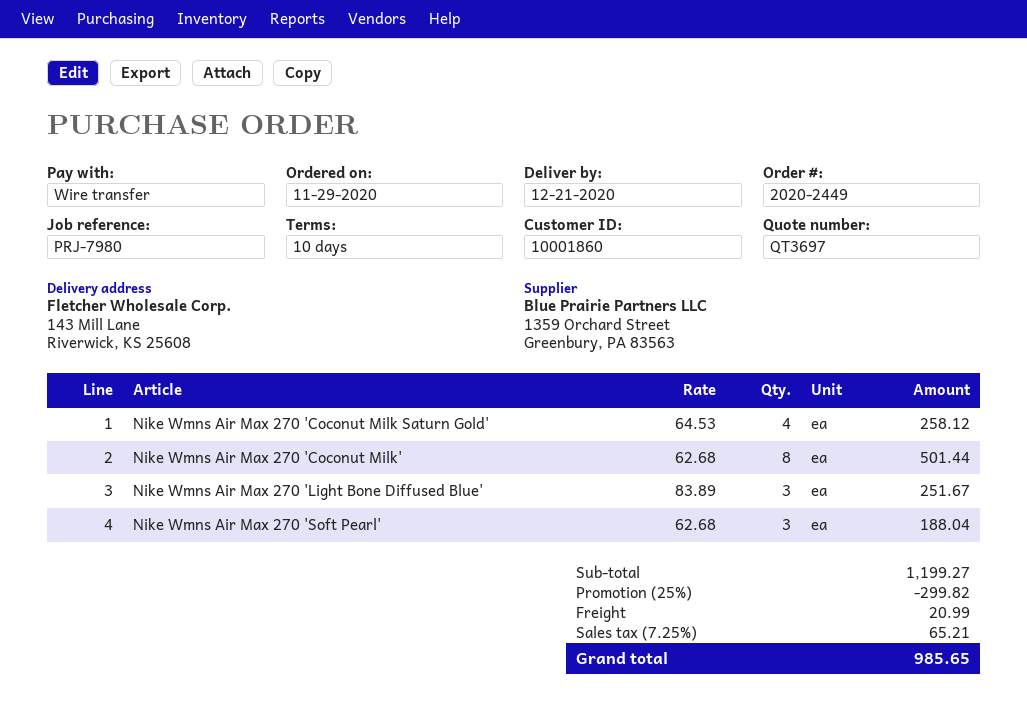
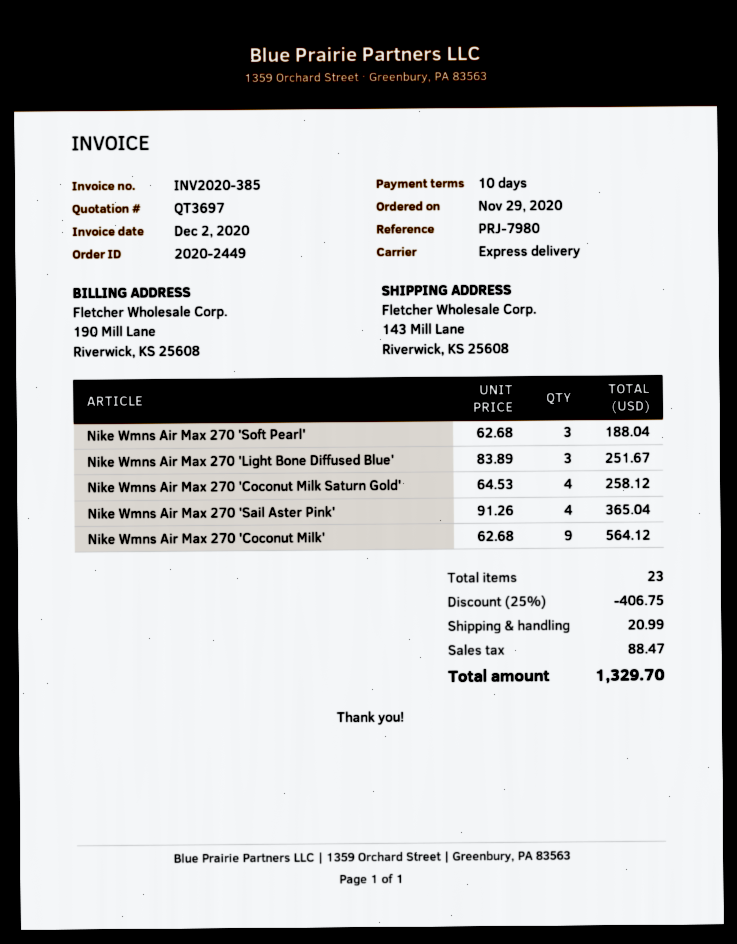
Nike Wmns Air Max 270 'Coconut Milk': 8 x 62.68 = 501.44 -> 9 x 62.68 = 564.12
Nike Wmns Air Max 270 'Sail Aster Pink': none -> 4 x 91.26 = 365.04
discount: 25% = 299.82 -> 25% = 406.75
tax: 65.21 -> 88.47
total: 985.65 -> 1329.70

